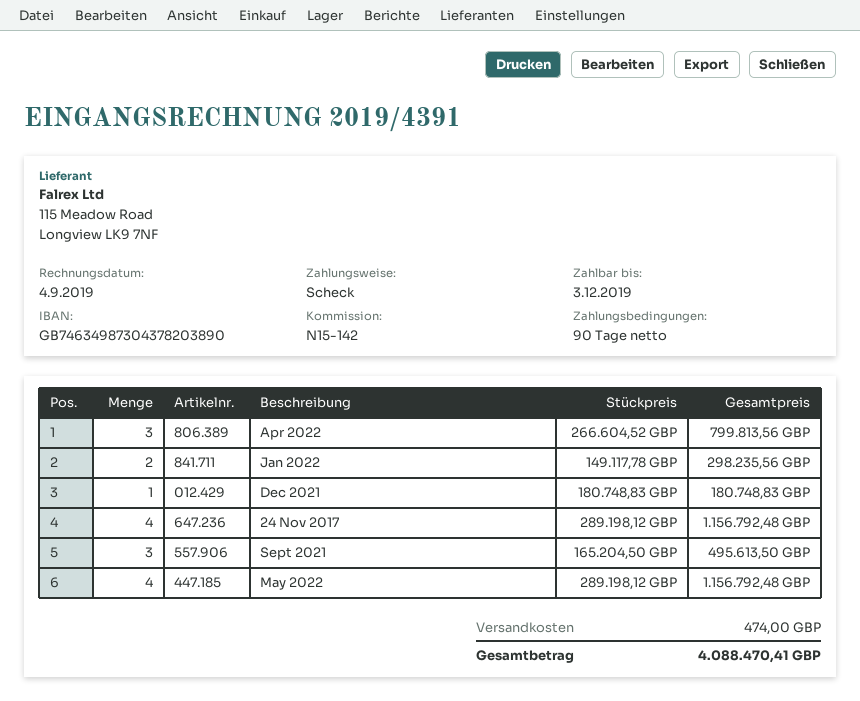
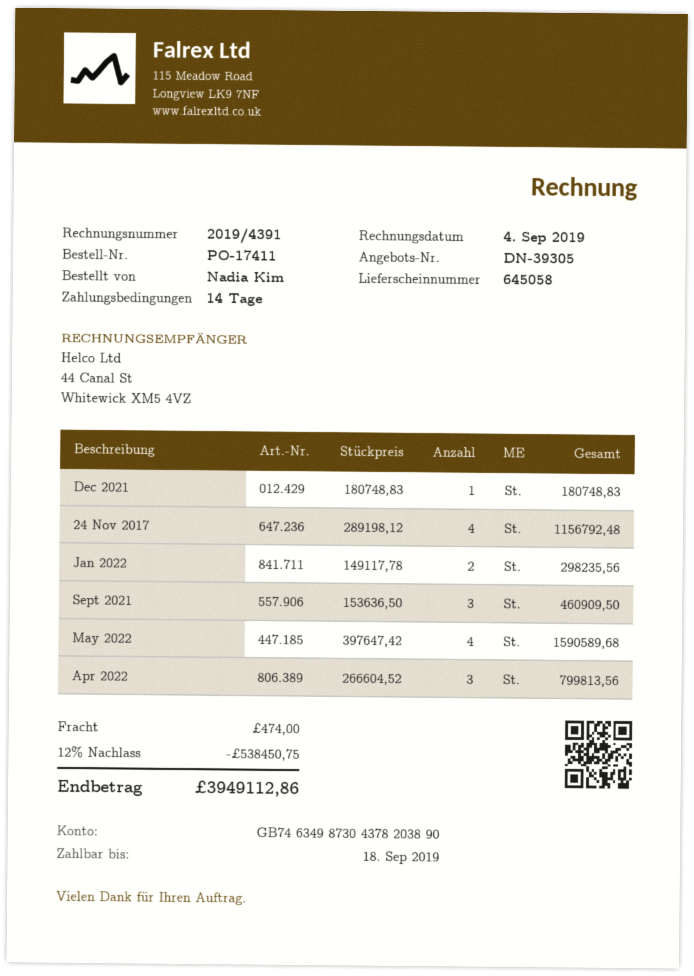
payment terms: 90 days -> 14 days
due date: 2019-12-03 -> 2019-09-18
Sept 2021: 3 x 165204.50 = 495613.50 -> 3 x 153636.50 = 460909.50
May 2022: 4 x 289198.12 = 1156792.48 -> 4 x 397647.42 = 1590589.68
discount: none -> 12% = 538450.75
total: 4088470.41 -> 3949112.86

